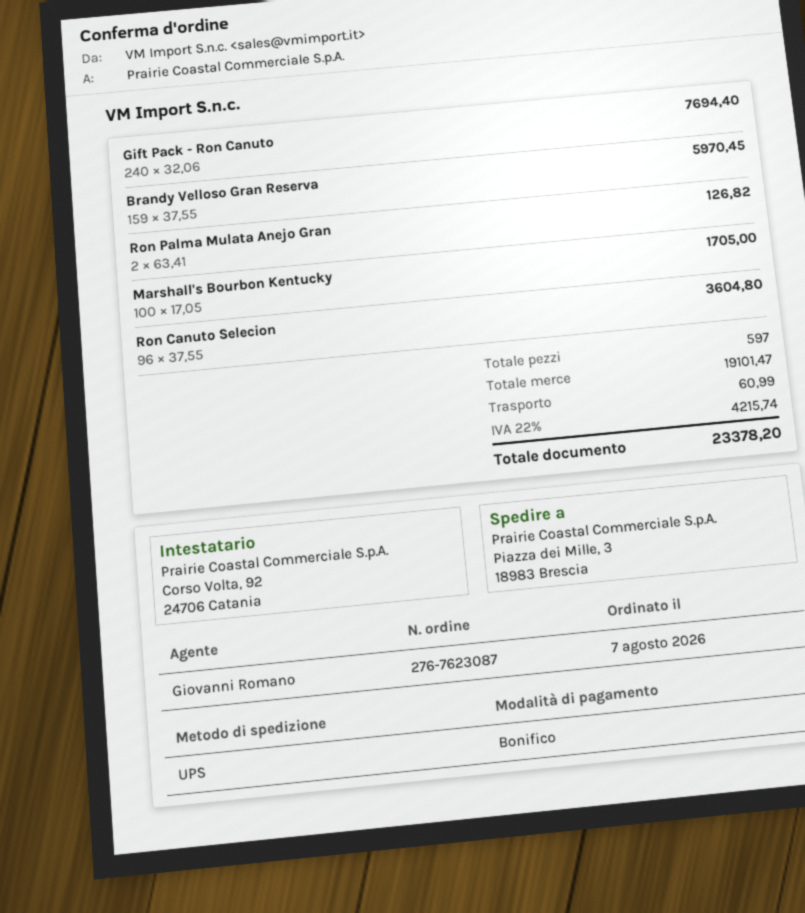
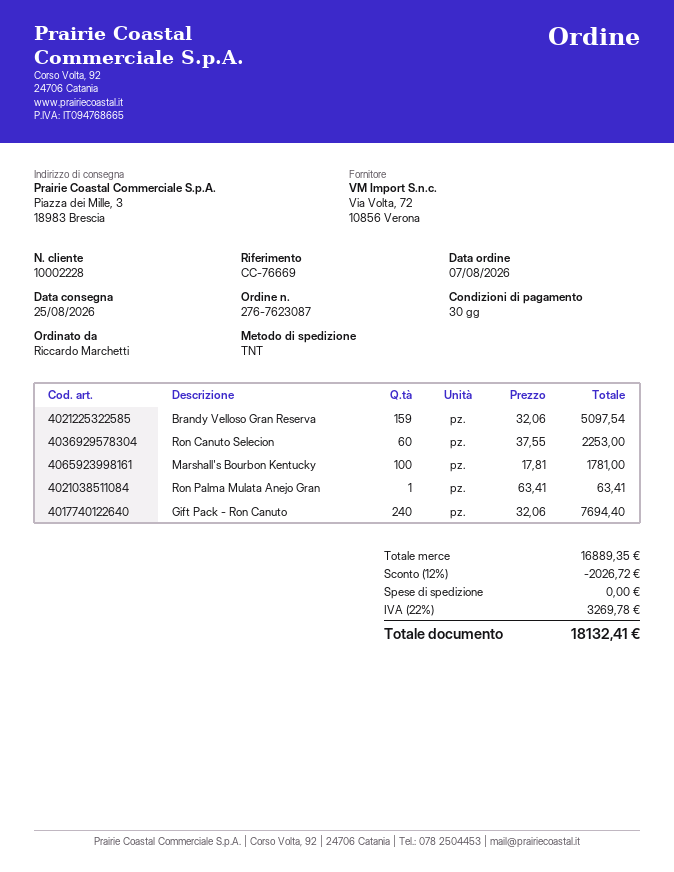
shipping method: UPS -> TNT
Brandy Velloso Gran Reserva: 159 x 37.55 = 5970.45 -> 159 x 32.06 = 5097.54
Ron Palma Mulata Anejo Gran: 2 x 63.41 = 126.82 -> 1 x 63.41 = 63.41
Marshall's Bourbon Kentucky: 100 x 17.05 = 1705.00 -> 100 x 17.81 = 1781.00
Ron Canuto Selecion: 96 x 37.55 = 3604.80 -> 60 x 37.55 = 2253.00
subtotal: 19101.47 -> 16889.35
discount: none -> 12% = 2026.72
shipping: 60.99 -> 0.00
tax: 22% = 4215.74 -> 22% = 3269.78
total: 23378.20 -> 18132.41

